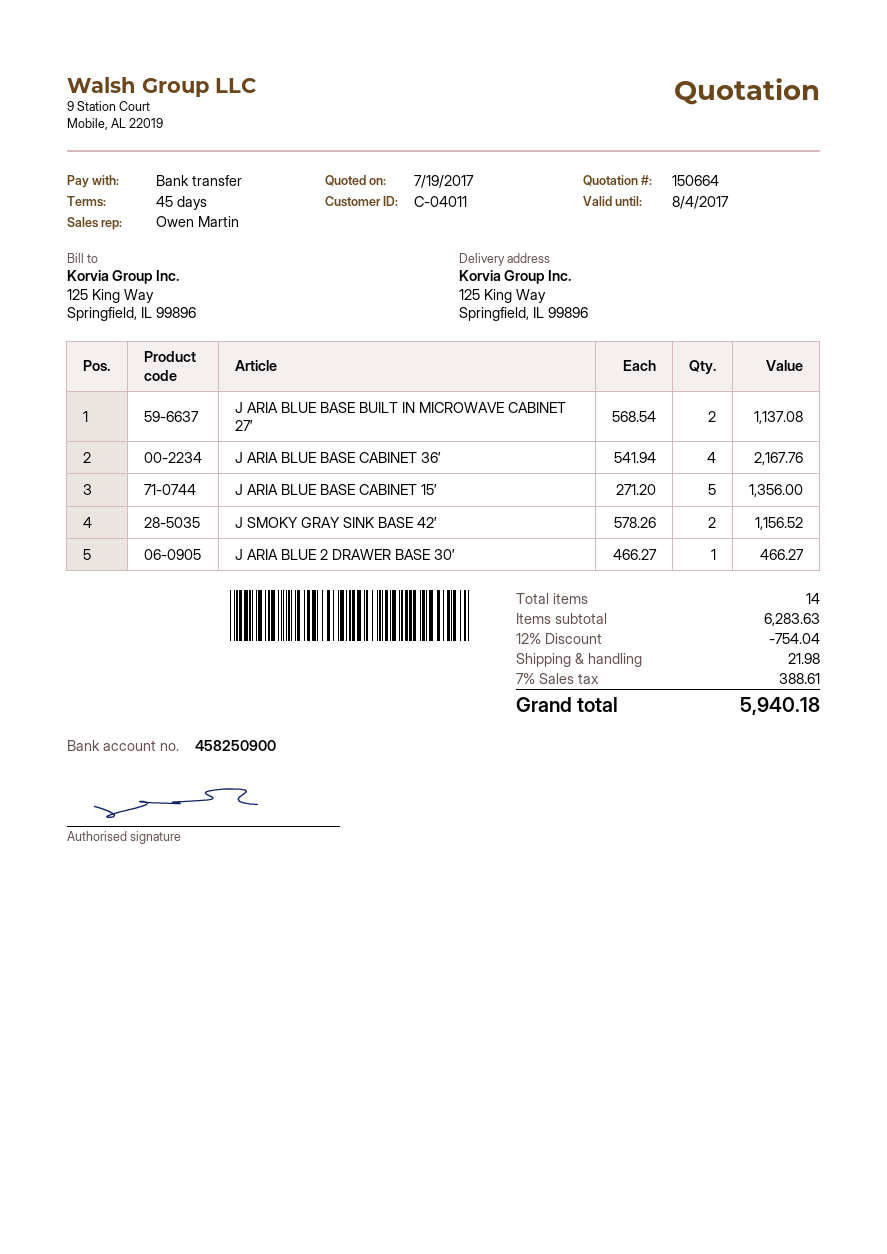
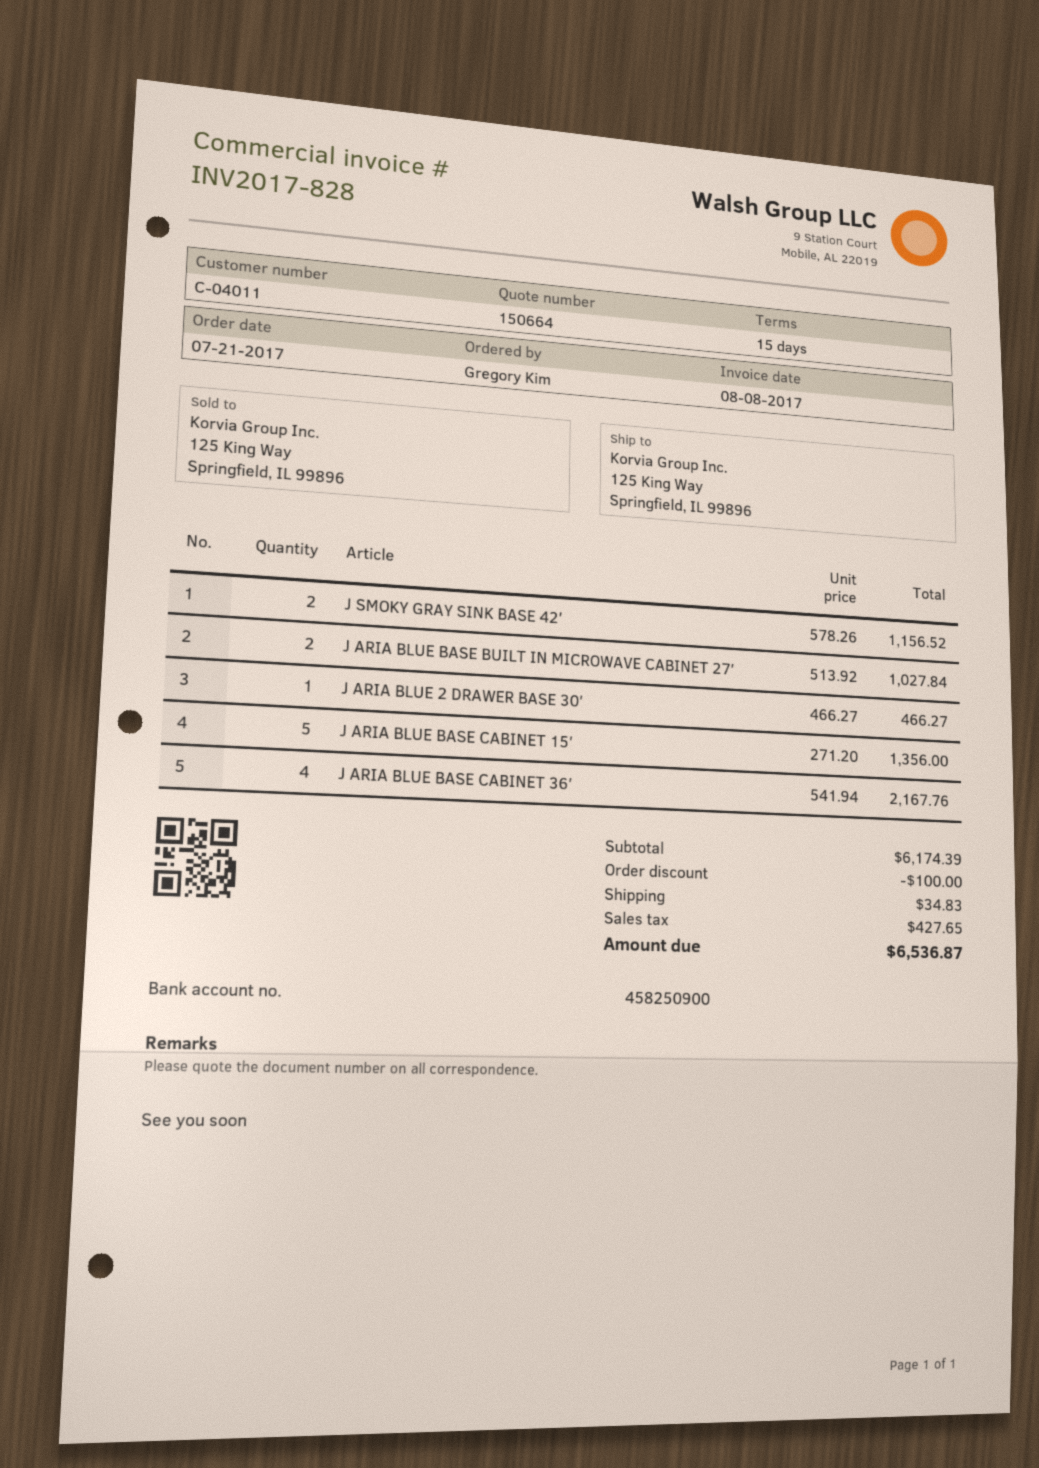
payment terms: 45 days -> 15 days
J ARIA BLUE BASE BUILT IN MICROWAVE CABINET 27′: 2 x 568.54 = 1137.08 -> 2 x 513.92 = 1027.84
subtotal: 6283.63 -> 6174.39
discount: 754.04 -> 100.00
shipping: 21.98 -> 34.83
tax: 388.61 -> 427.65
total: 5940.18 -> 6536.87

